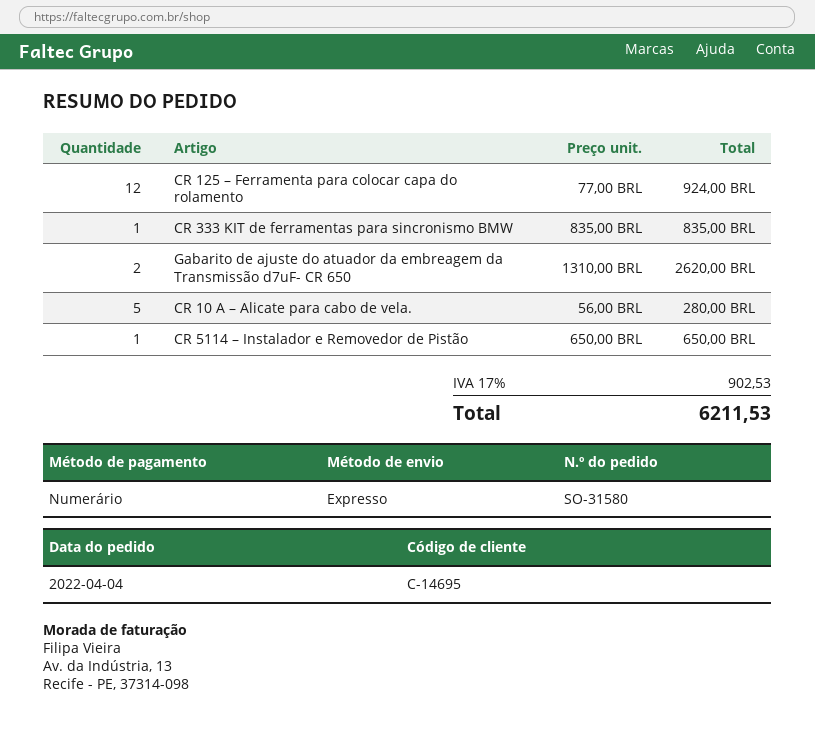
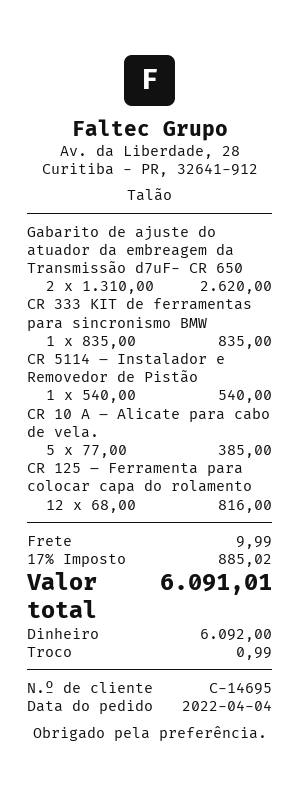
CR 125 – Ferramenta para colocar capa do rolamento: 12 x 77.00 = 924.00 -> 12 x 68.00 = 816.00
CR 10 A – Alicate para cabo de vela.: 5 x 56.00 = 280.00 -> 5 x 77.00 = 385.00
CR 5114 – Instalador e Removedor de Pistão: 1 x 650.00 = 650.00 -> 1 x 540.00 = 540.00
shipping: none -> 9.99
tax: 17% = 902.53 -> 17% = 885.02
total: 6211.53 -> 6091.01

